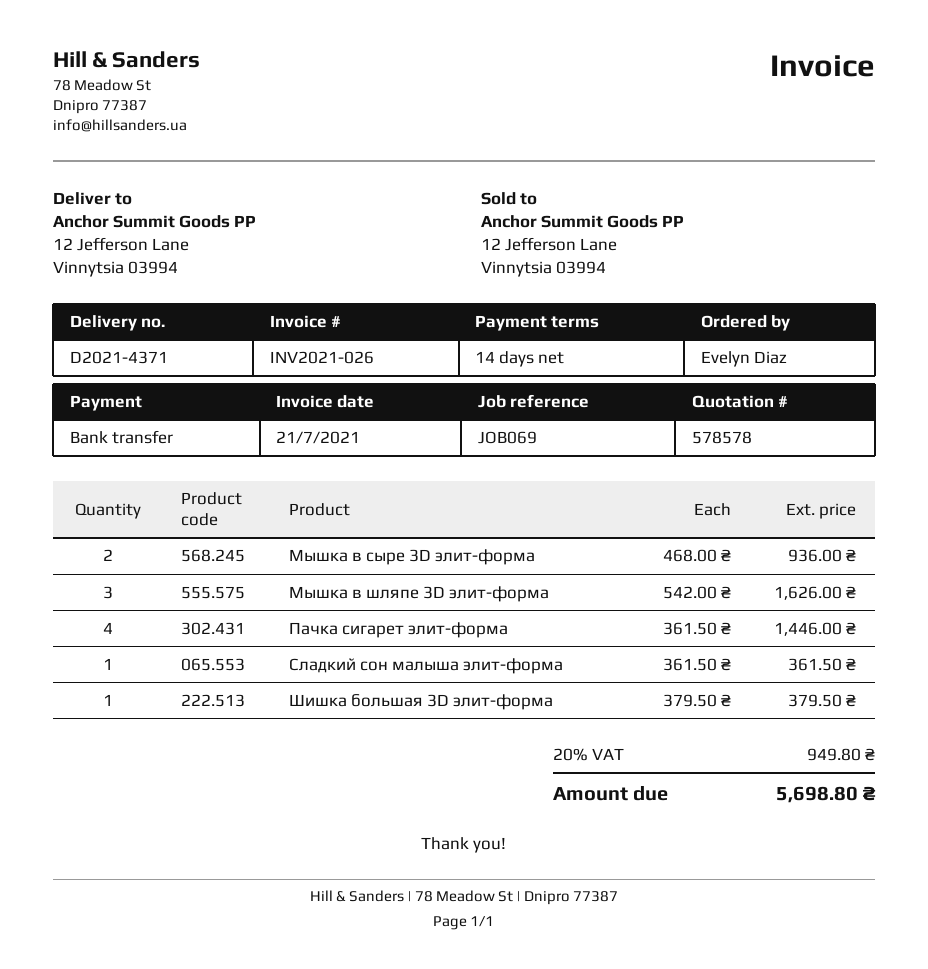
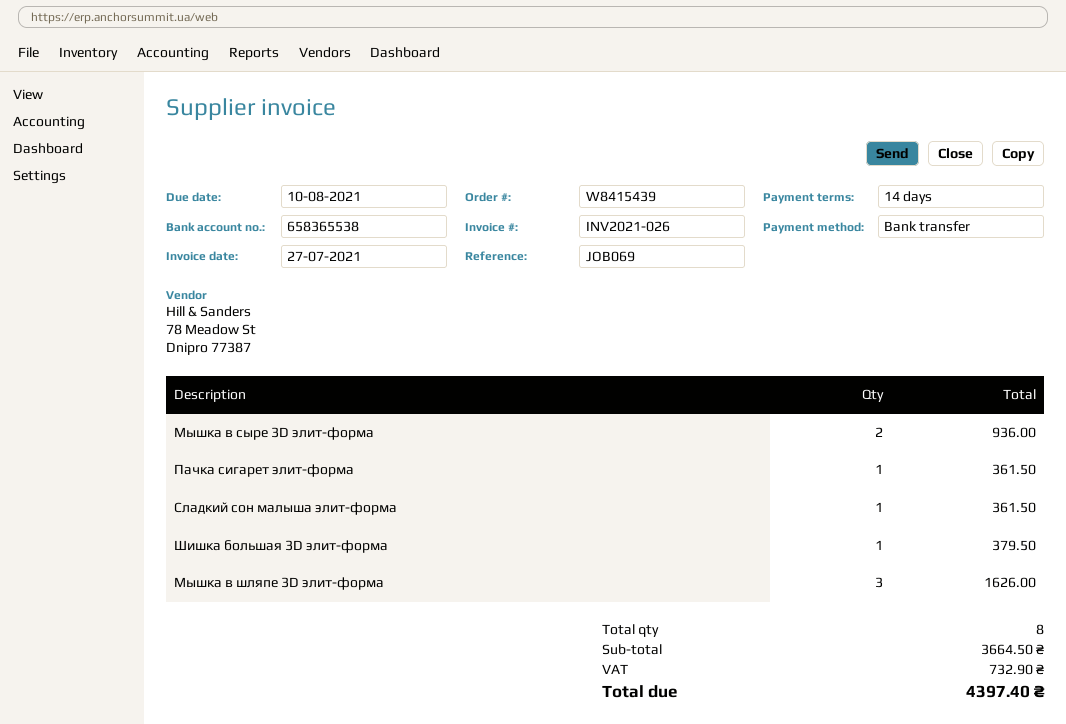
invoice date: 2021-07-21 -> 2021-07-27
Пачка сигарет элит-форма: 4 for 1446.00 -> 1 for 361.50
tax: 949.80 -> 732.90
total: 5698.80 -> 4397.40

